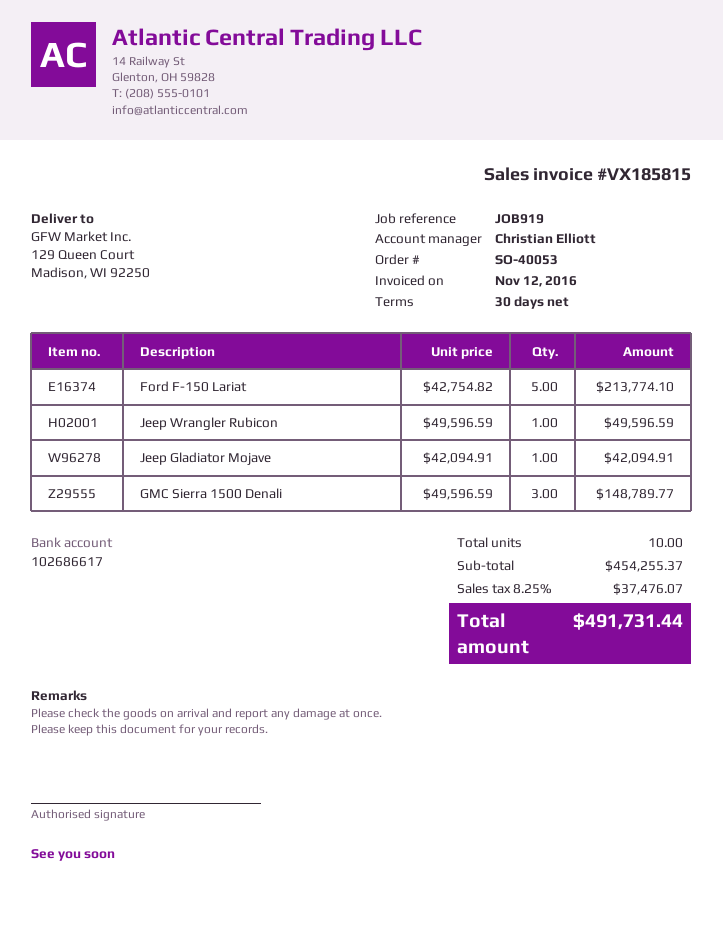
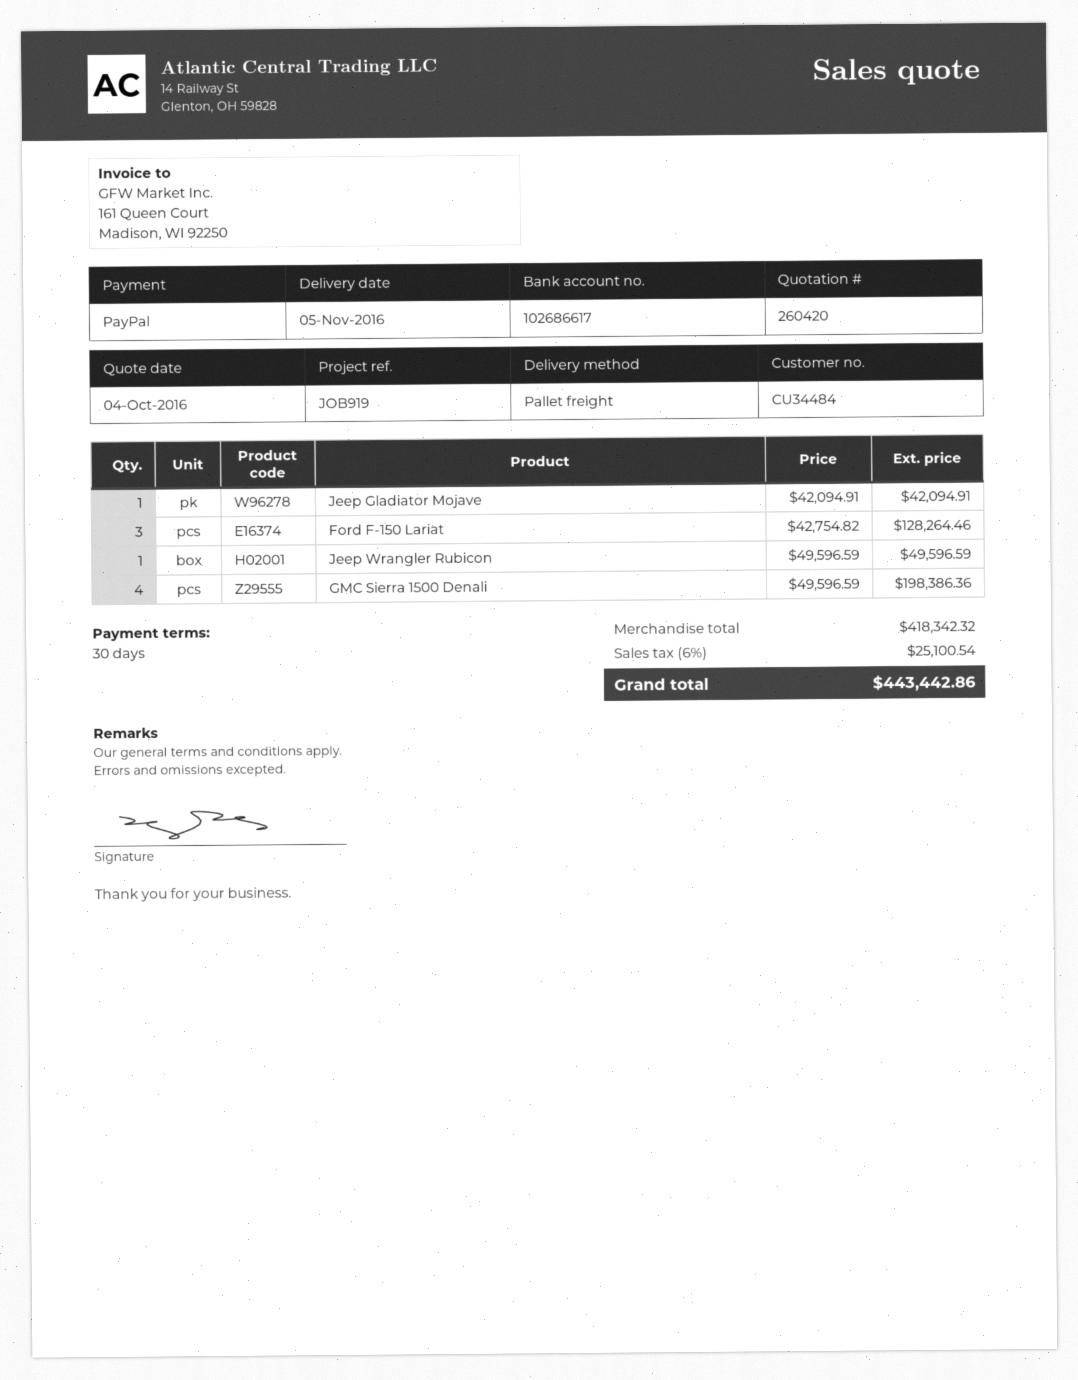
Ford F-150 Lariat: 5 x 42754.82 = 213774.10 -> 3 x 42754.82 = 128264.46
GMC Sierra 1500 Denali: 3 x 49596.59 = 148789.77 -> 4 x 49596.59 = 198386.36
subtotal: 454255.37 -> 418342.32
tax: 8.25% = 37476.07 -> 6% = 25100.54
total: 491731.44 -> 443442.86

